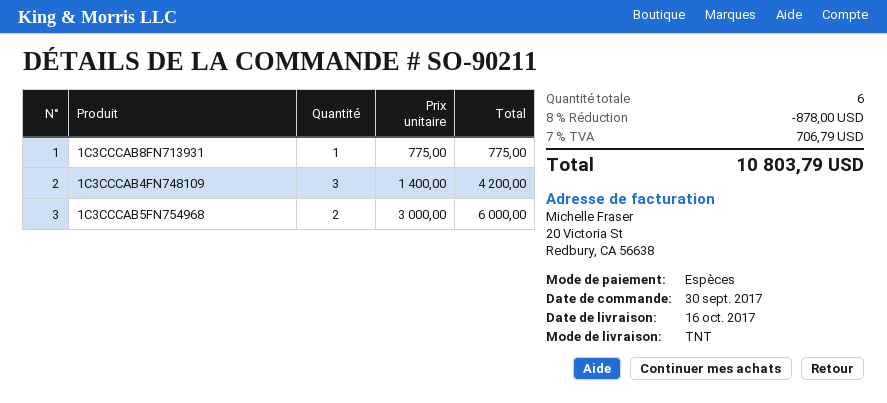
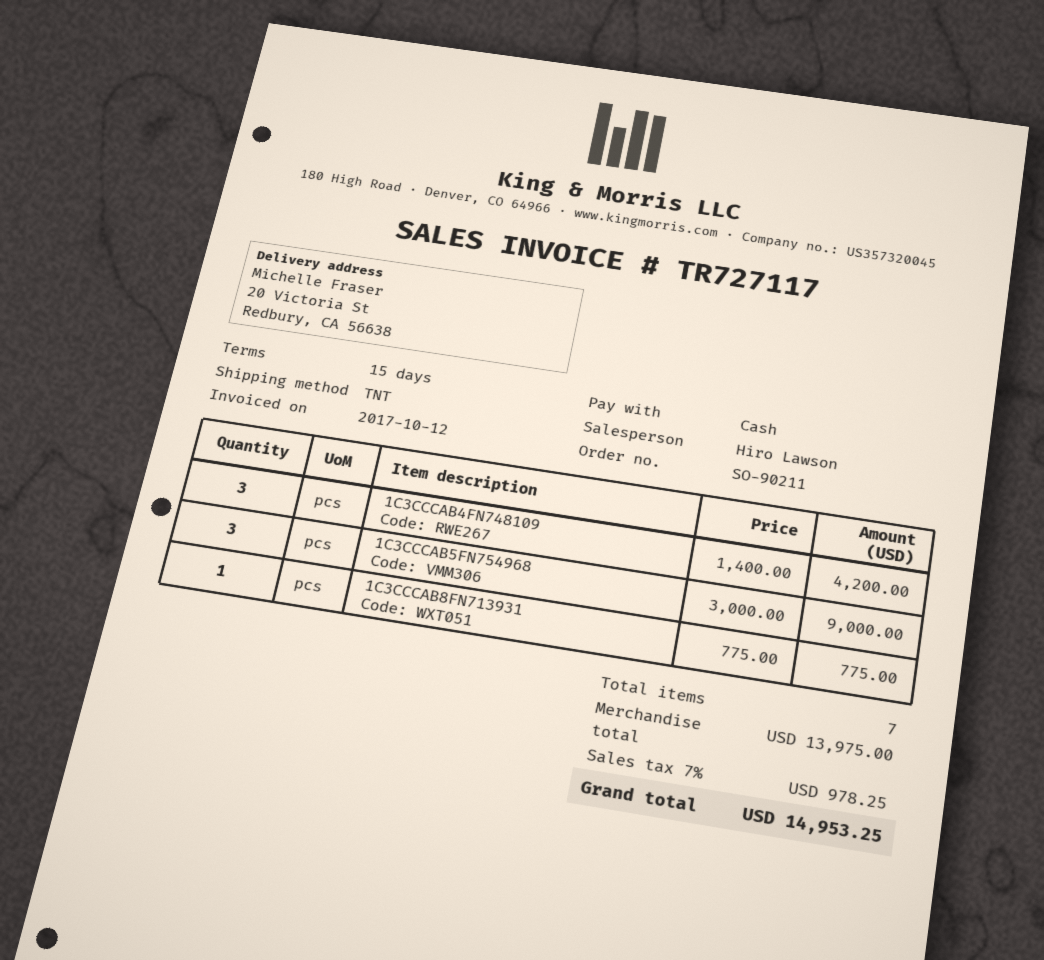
1C3CCCAB5FN754968: 2 x 3000.00 = 6000.00 -> 3 x 3000.00 = 9000.00
total quantity: 6 -> 7
discount: 8% = 878.00 -> none
tax: 7% = 706.79 -> 7% = 978.25
total: 10803.79 -> 14953.25

